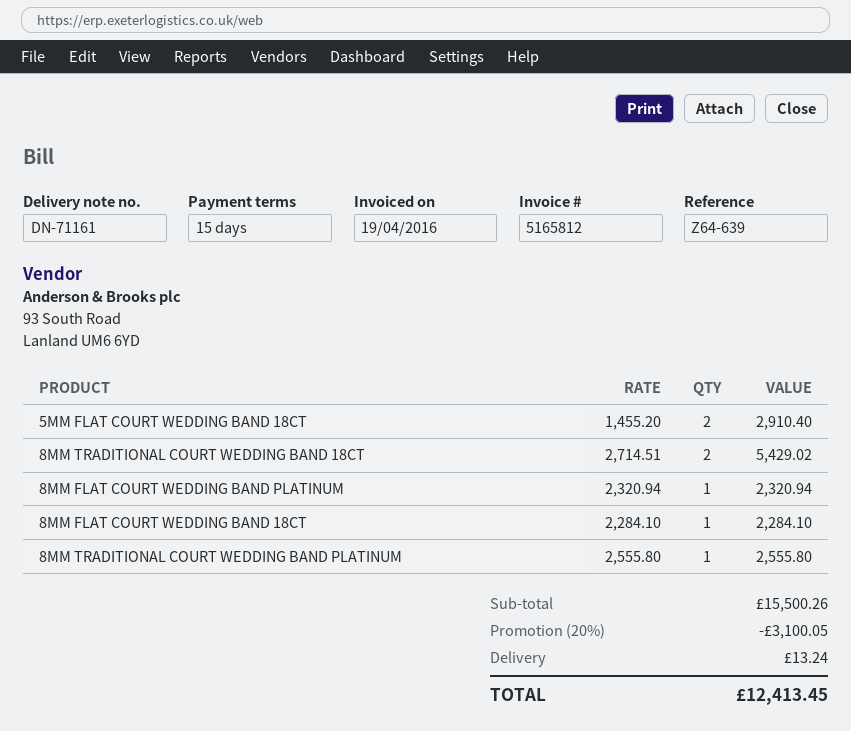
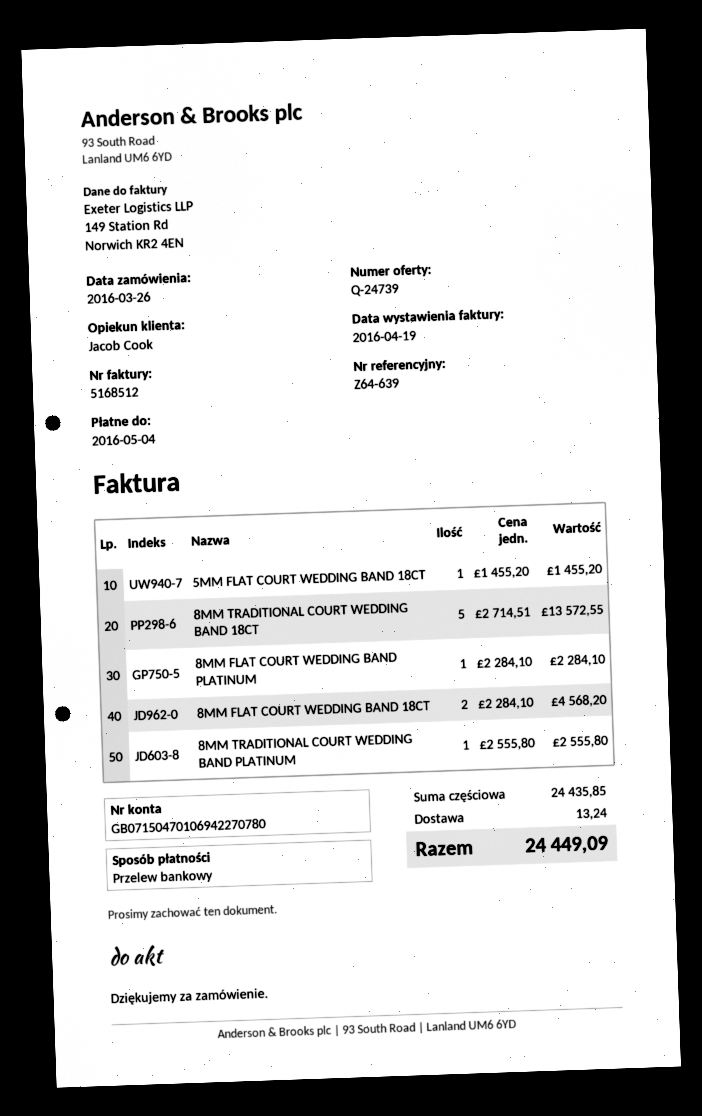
invoice number: 5165812 -> 5168512
5MM FLAT COURT WEDDING BAND 18CT: 2 x 1455.20 = 2910.40 -> 1 x 1455.20 = 1455.20
8MM TRADITIONAL COURT WEDDING BAND 18CT: 2 x 2714.51 = 5429.02 -> 5 x 2714.51 = 13572.55
8MM FLAT COURT WEDDING BAND PLATINUM: 1 x 2320.94 = 2320.94 -> 1 x 2284.10 = 2284.10
8MM FLAT COURT WEDDING BAND 18CT: 1 x 2284.10 = 2284.10 -> 2 x 2284.10 = 4568.20
subtotal: 15500.26 -> 24435.85
discount: 20% = 3100.05 -> none
total: 12413.45 -> 24449.09

